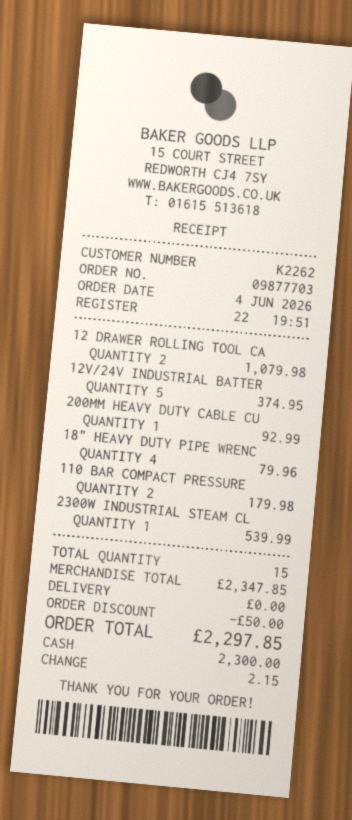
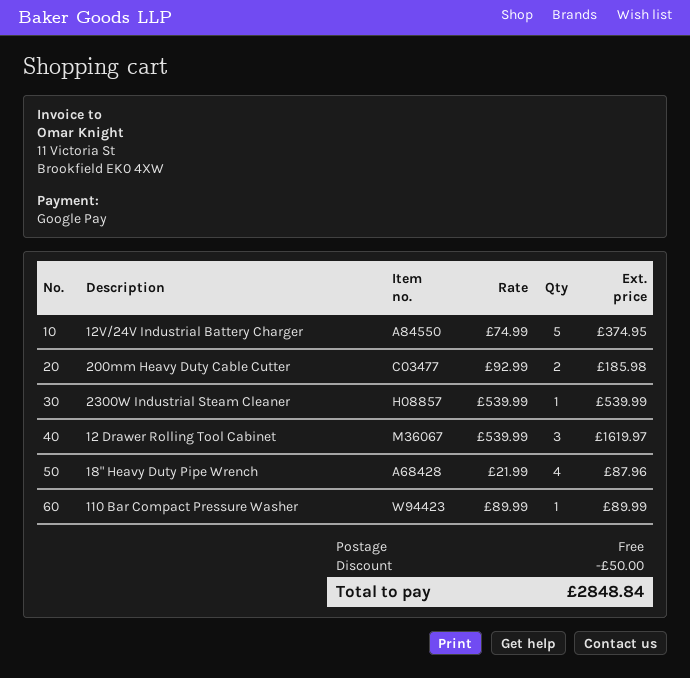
payment method: cash -> Google Pay
12 DRAWER ROLLING TOOL CA: 2 for 1079.98 -> 3 for 1619.97
200MM HEAVY DUTY CABLE CU: 1 for 92.99 -> 2 for 185.98
18" HEAVY DUTY PIPE WRENC: 4 for 79.96 -> 4 for 87.96
110 BAR COMPACT PRESSURE: 2 for 179.98 -> 1 for 89.99
total: 2297.85 -> 2848.84

